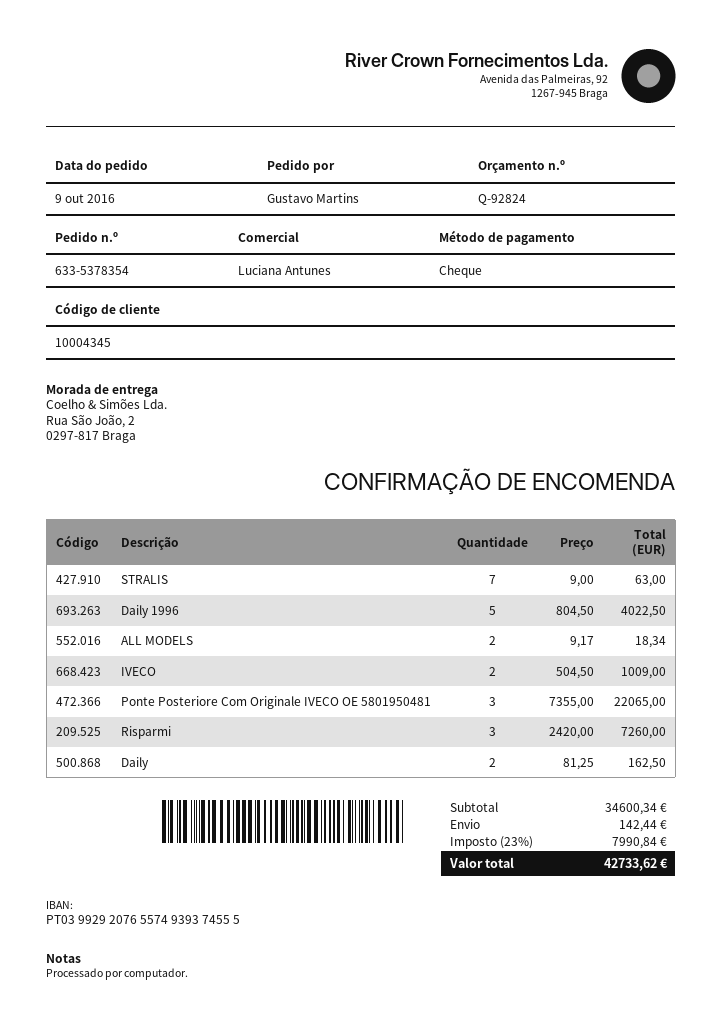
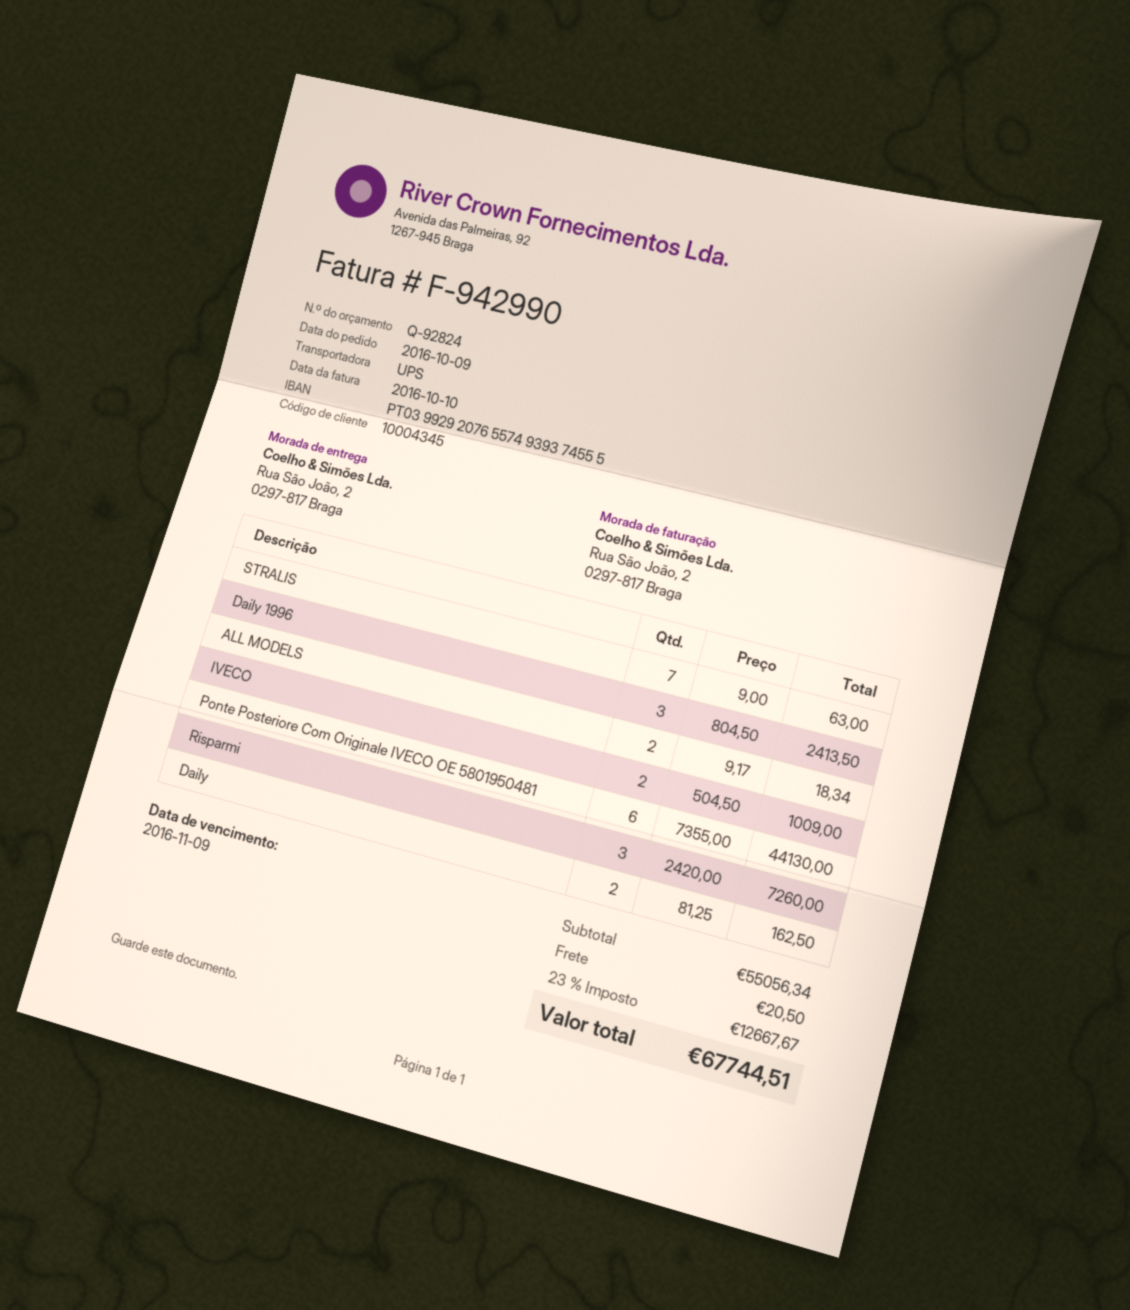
Daily 1996: 5 x 804.50 = 4022.50 -> 3 x 804.50 = 2413.50
Ponte Posteriore Com Originale IVECO OE 5801950481: 3 x 7355.00 = 22065.00 -> 6 x 7355.00 = 44130.00
subtotal: 34600.34 -> 55056.34
shipping: 142.44 -> 20.50
tax: 23% = 7990.84 -> 23% = 12667.67
total: 42733.62 -> 67744.51

